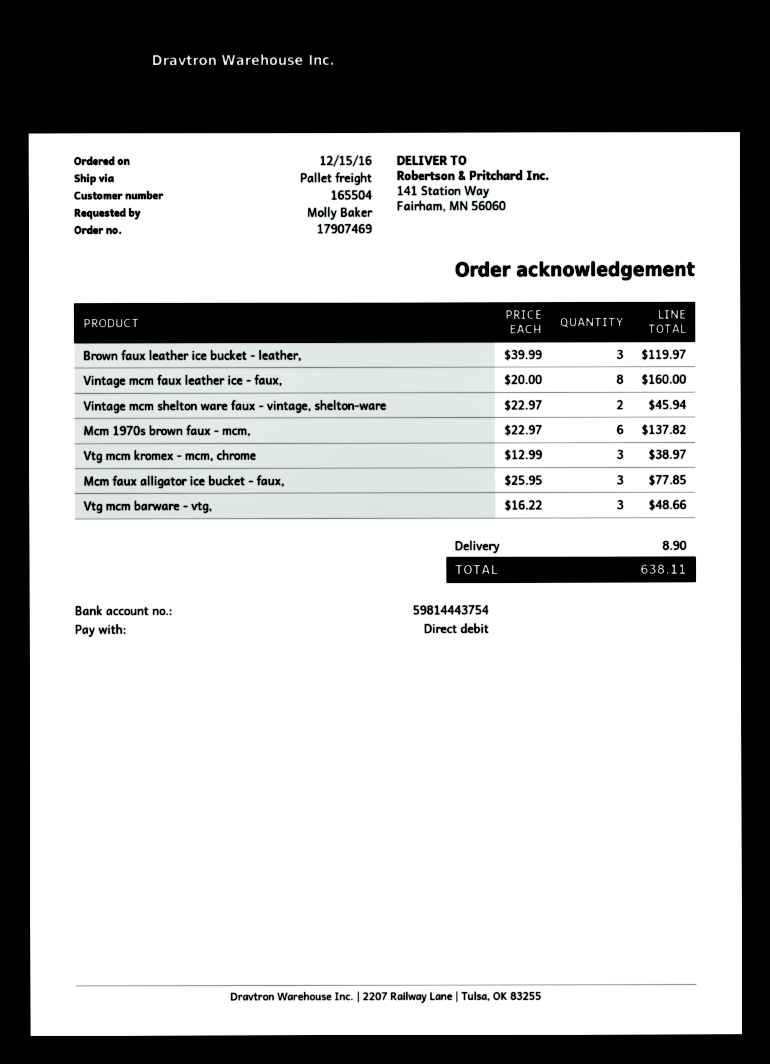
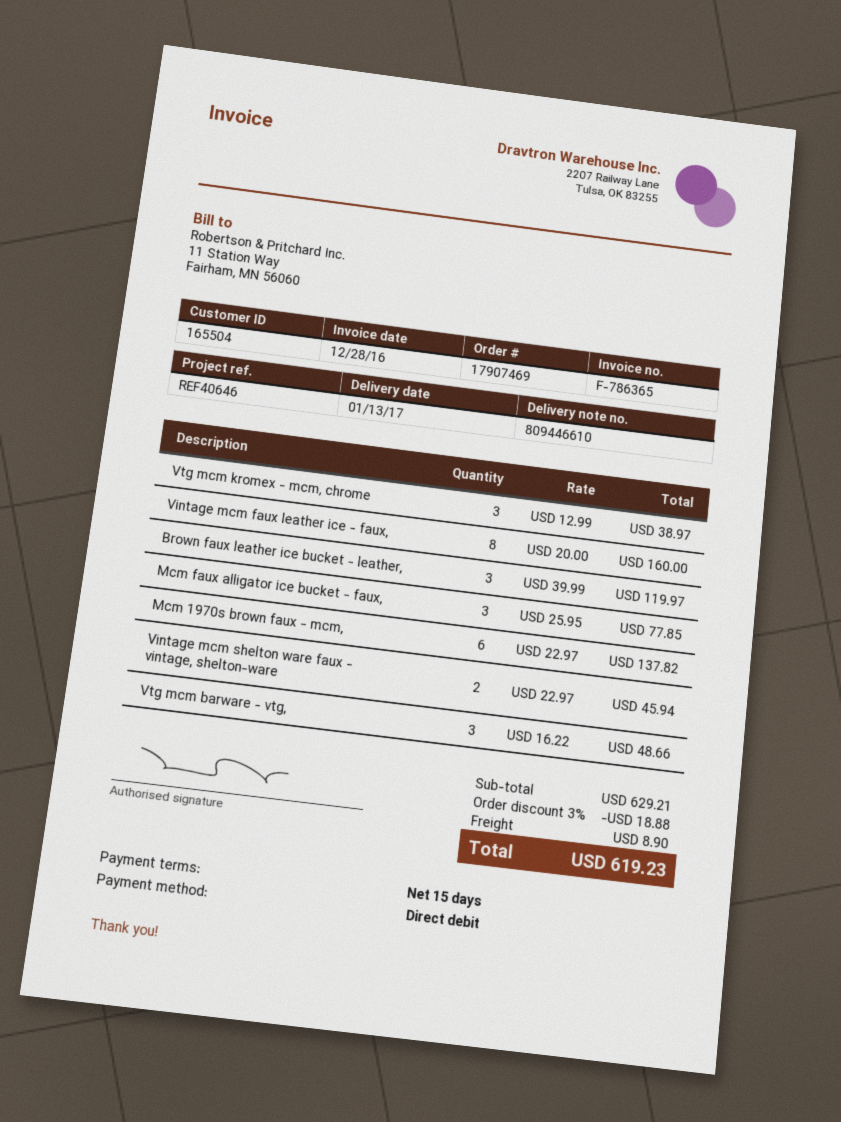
discount: none -> 3% = 18.88
total: 638.11 -> 619.23

